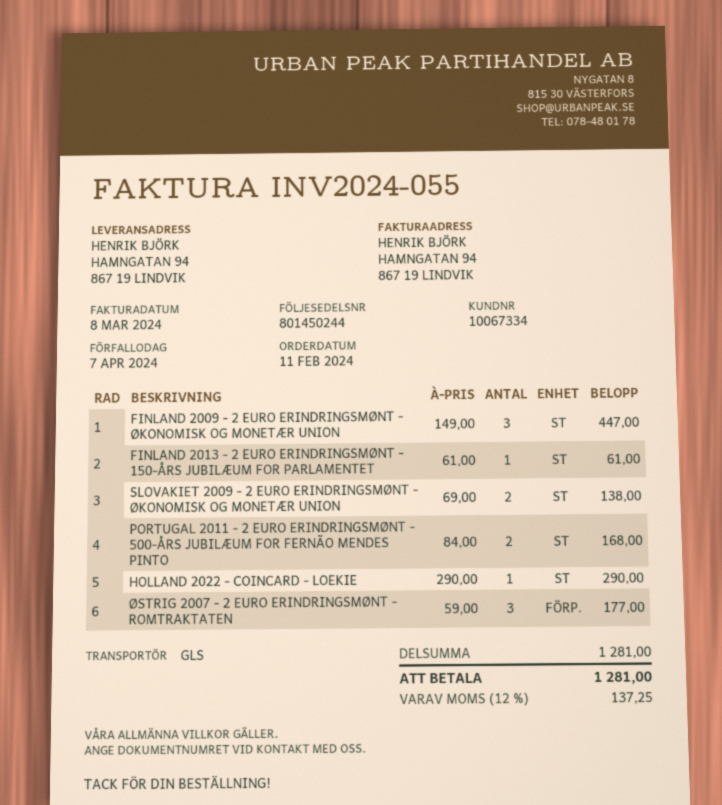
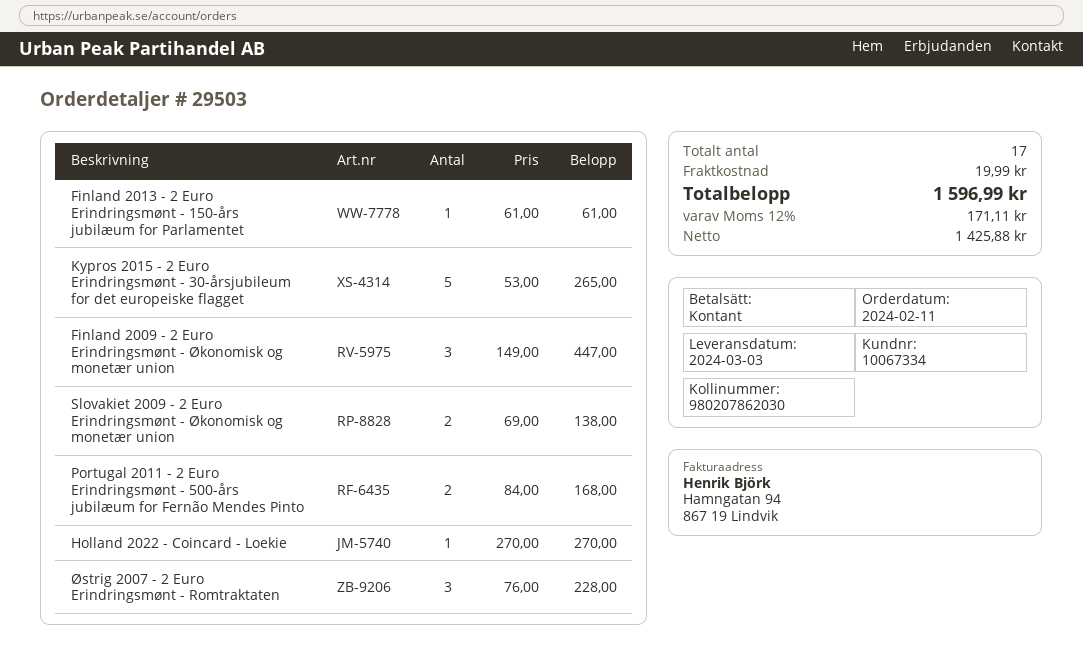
HOLLAND 2022 - COINCARD - LOEKIE: 1 x 290.00 = 290.00 -> 1 x 270.00 = 270.00
ØSTRIG 2007 - 2 EURO ERINDRINGSMØNT - ROMTRAKTATEN: 3 x 59.00 = 177.00 -> 3 x 76.00 = 228.00
Kypros 2015 - 2 Euro Erindringsmønt - 30-årsjubileum for det europeiske flagget: none -> 5 x 53.00 = 265.00
shipping: none -> 19.99
tax: 12% = 137.25 -> 12% = 171.11
total: 1281.00 -> 1596.99

